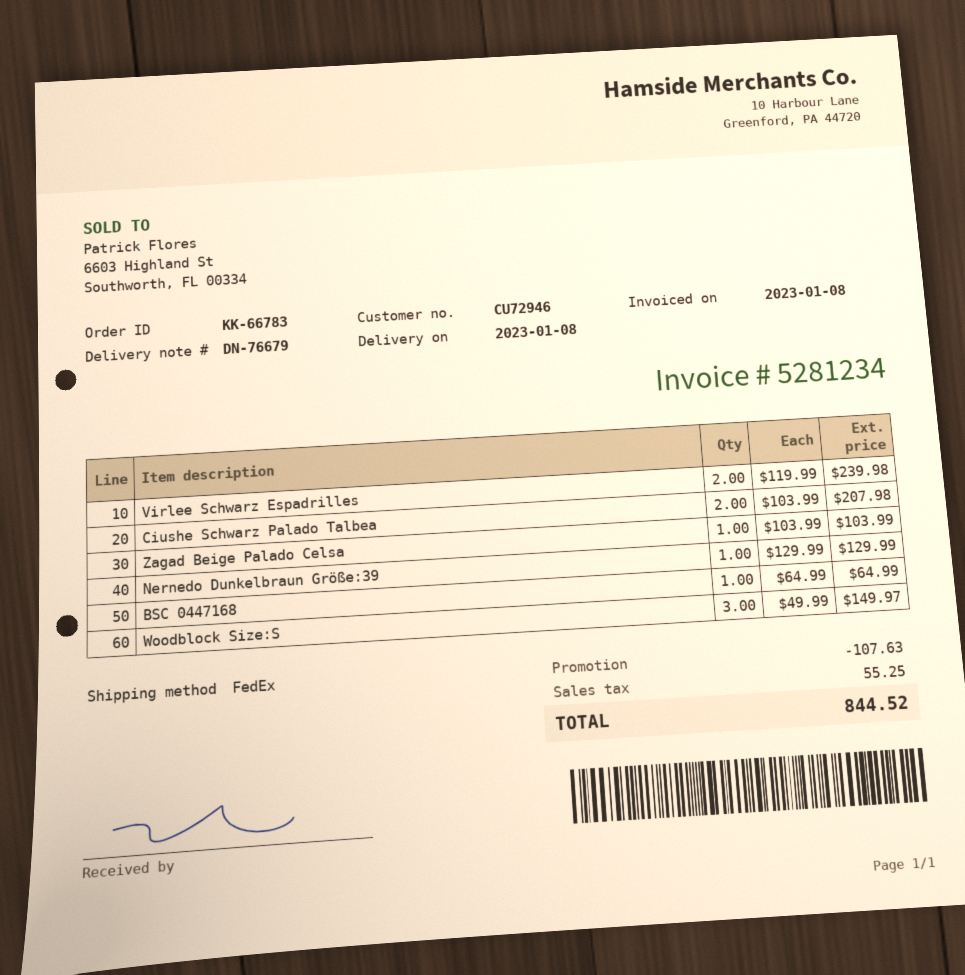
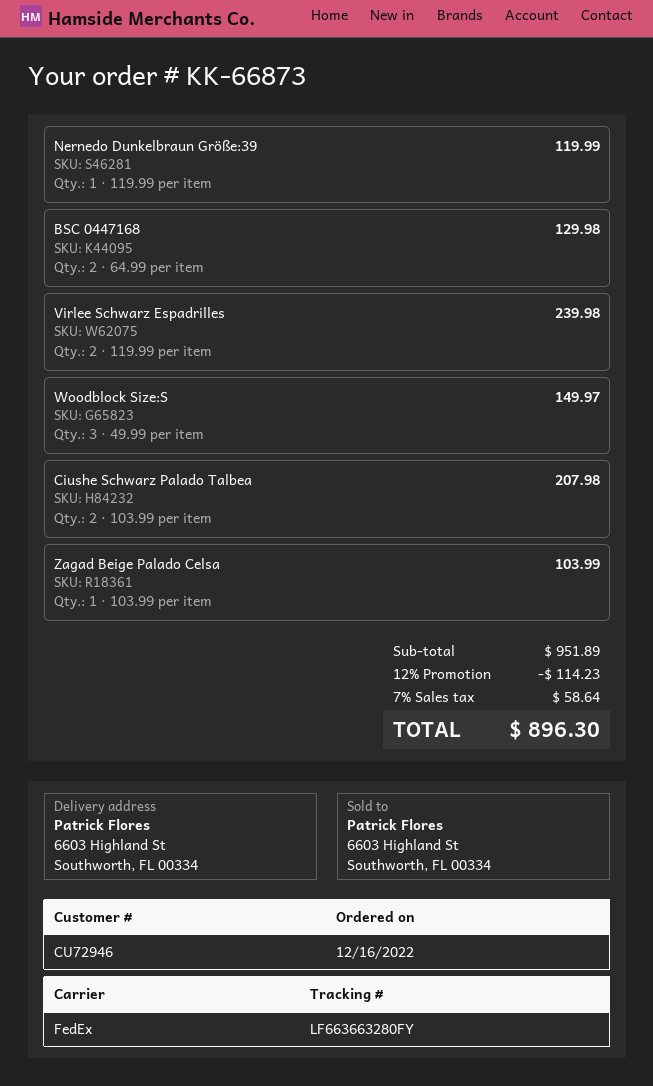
order number: KK-66783 -> KK-66873
Nernedo Dunkelbraun Größe:39: 1 x 129.99 = 129.99 -> 1 x 119.99 = 119.99
BSC 0447168: 1 x 64.99 = 64.99 -> 2 x 64.99 = 129.98
discount: 107.63 -> 114.23
tax: 55.25 -> 58.64
total: 844.52 -> 896.30

